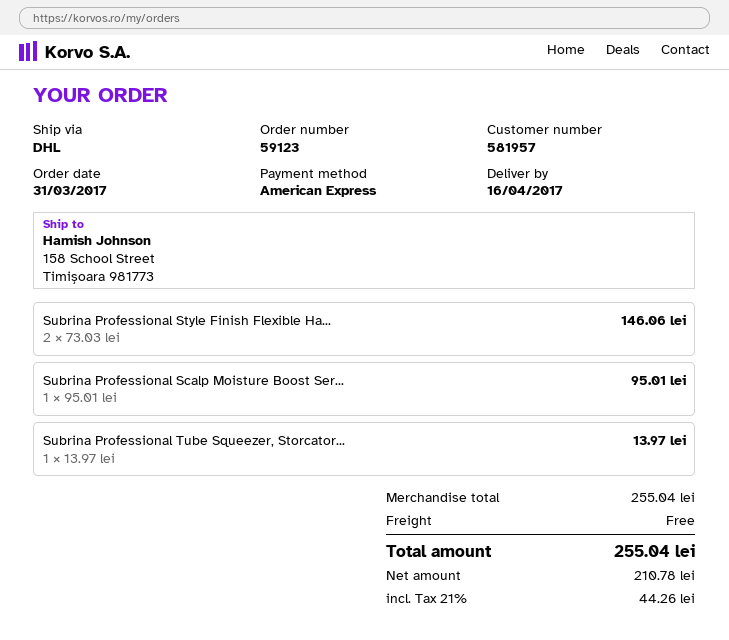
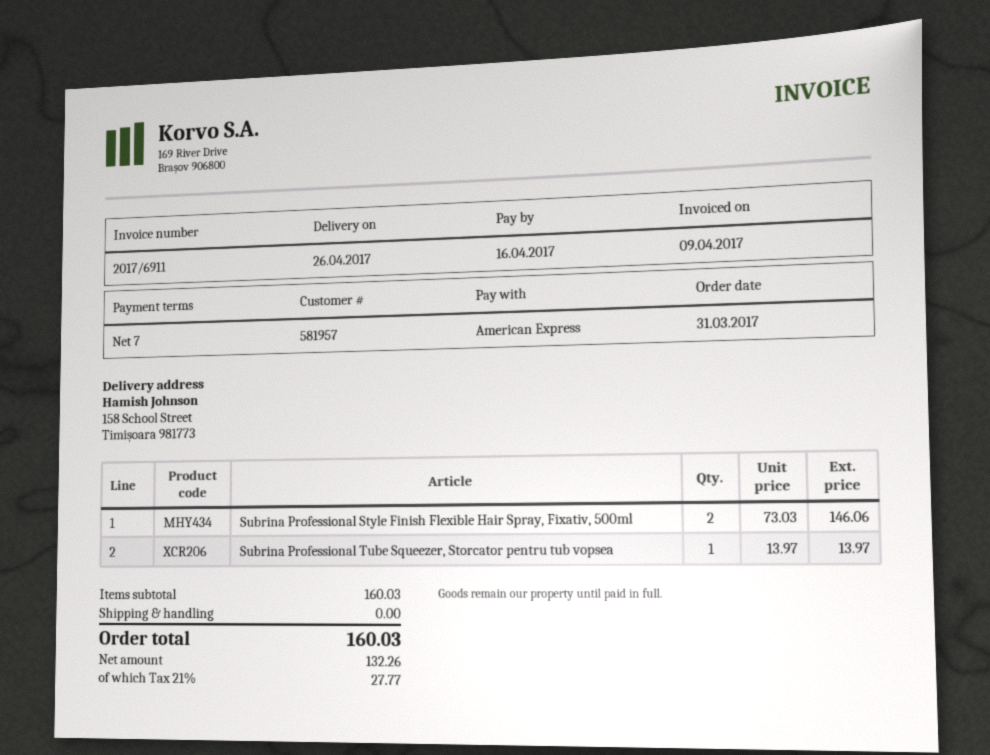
delivery date: 2017-04-16 -> 2017-04-26
Subrina Professional Scalp Moisture Boost Ser...: 1 x 95.01 = 95.01 -> none
subtotal: 255.04 -> 160.03
net: 210.78 -> 132.26
tax: 21% = 44.26 -> 21% = 27.77
total: 255.04 -> 160.03

